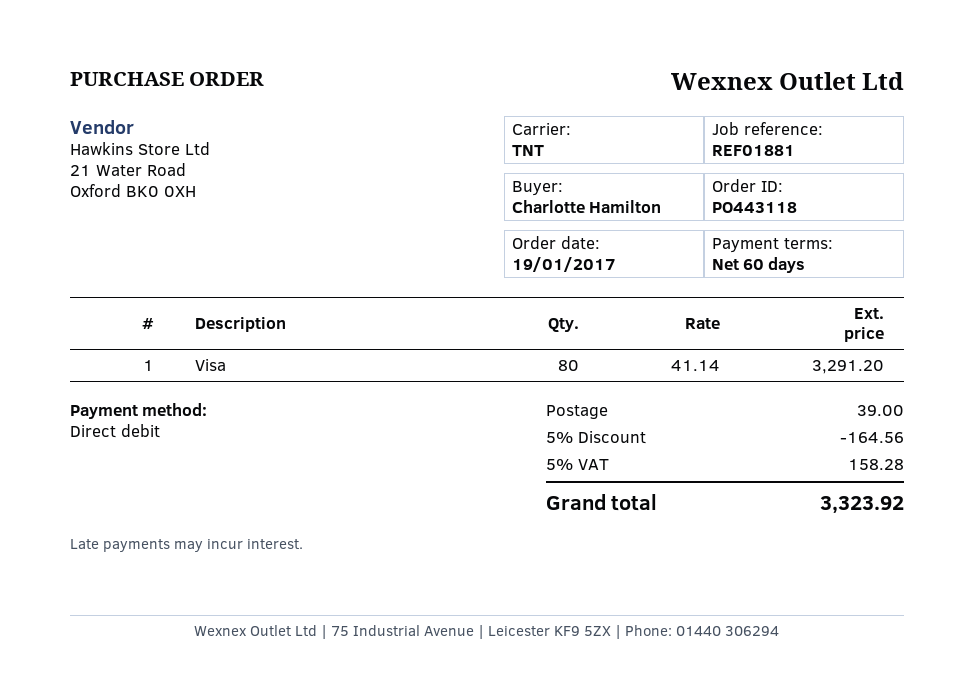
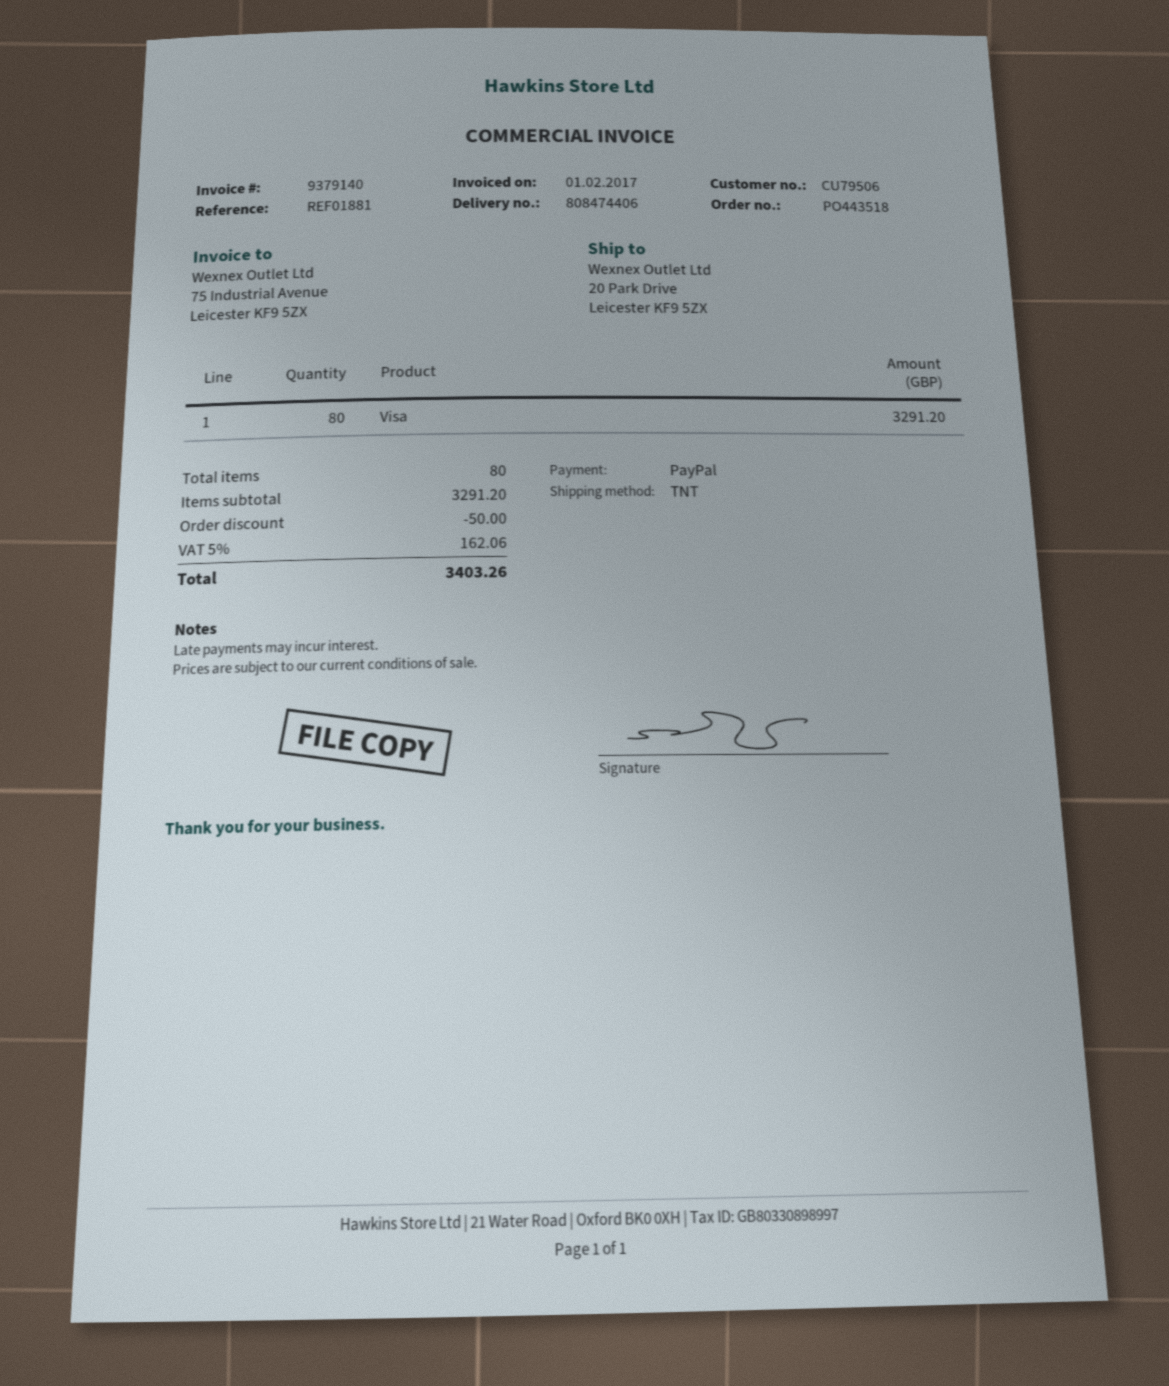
order number: PO443118 -> PO443518
payment method: direct debit -> PayPal
discount: 164.56 -> 50.00
shipping: 39.00 -> none
tax: 5% = 158.28 -> 5% = 162.06
total: 3323.92 -> 3403.26

